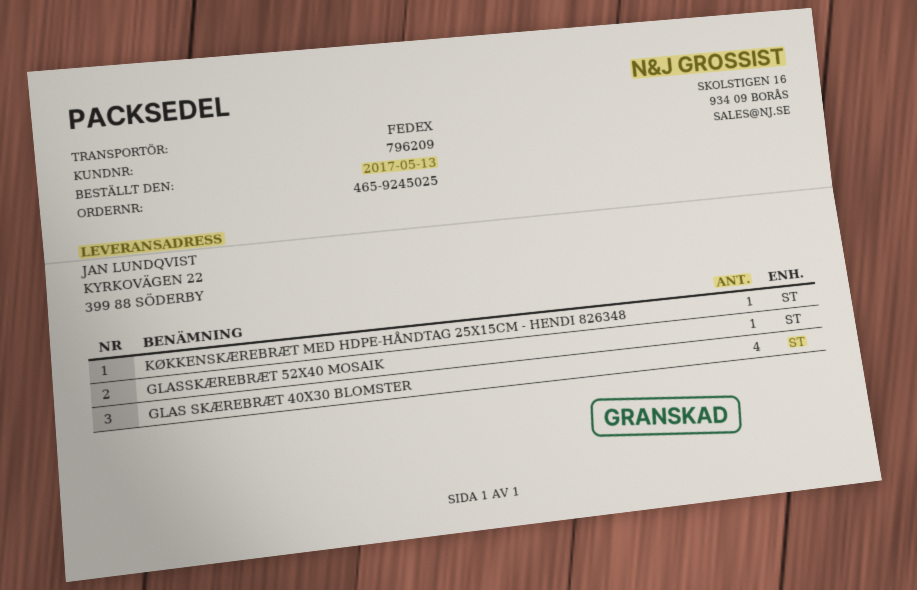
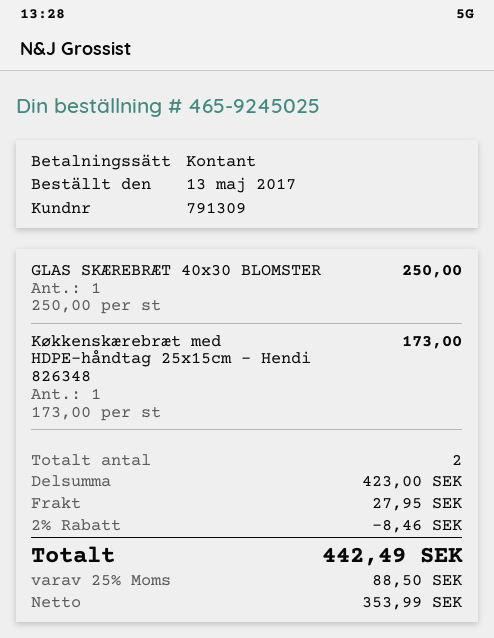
customer number: 796209 -> 791309
GLASSKÆREBRÆT 52X40 MOSAIK: 1 -> none
GLAS SKÆREBRÆT 40X30 BLOMSTER: 4 -> 1

